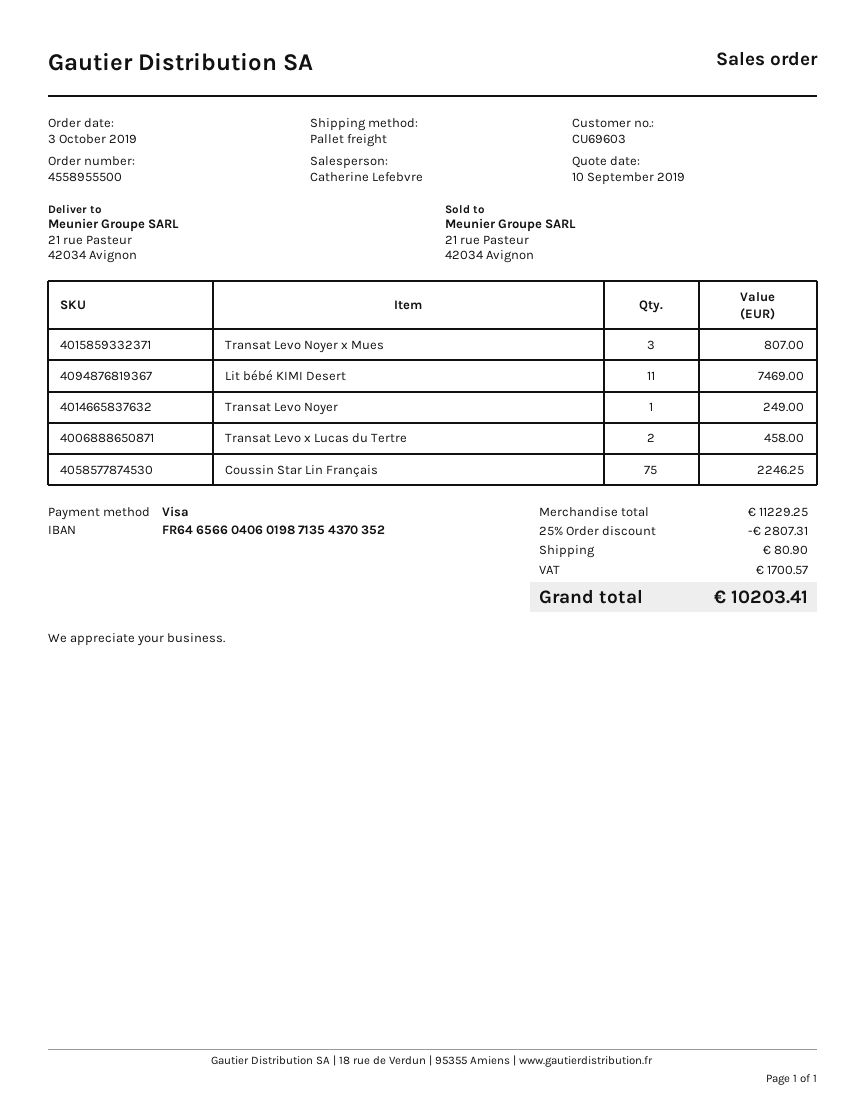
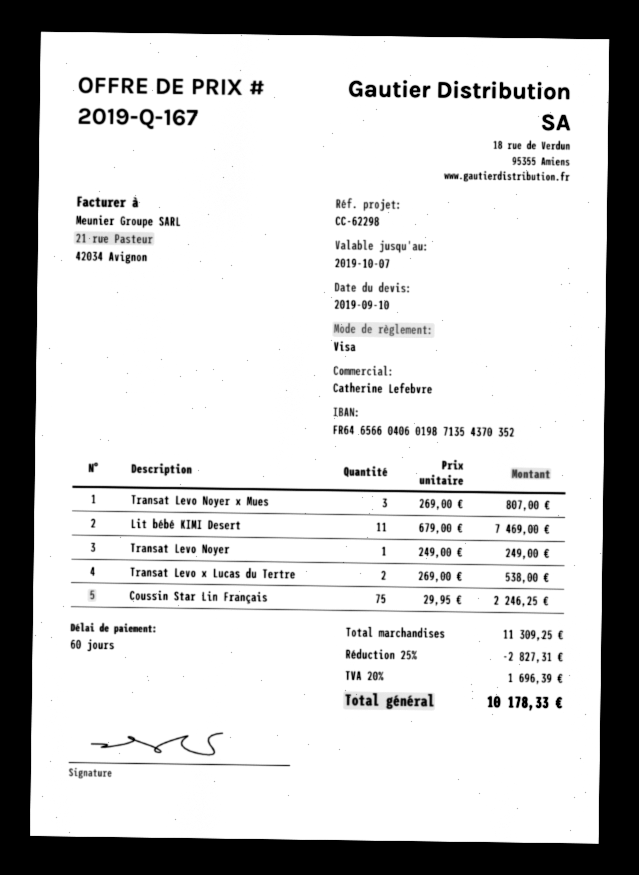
Transat Levo x Lucas du Tertre: 2 for 458.00 -> 2 for 538.00
subtotal: 11229.25 -> 11309.25
discount: 25% = 2807.31 -> 25% = 2827.31
shipping: 80.90 -> none
tax: 1700.57 -> 1696.39
total: 10203.41 -> 10178.33

